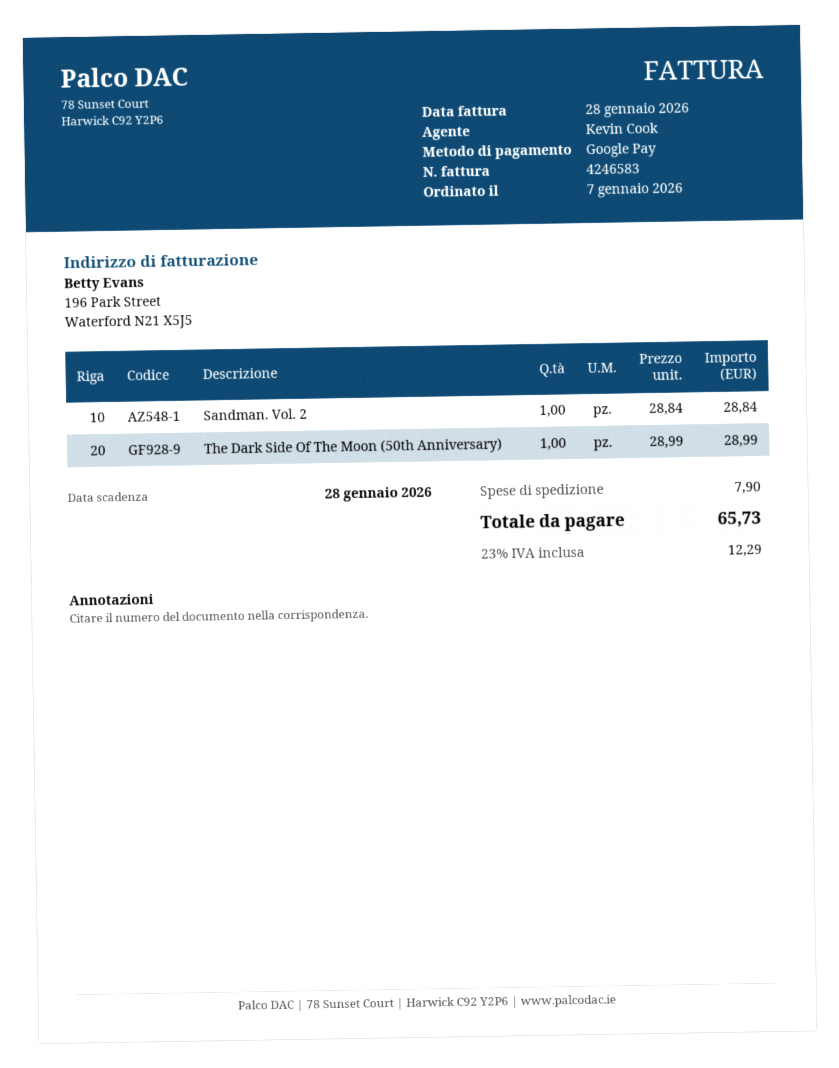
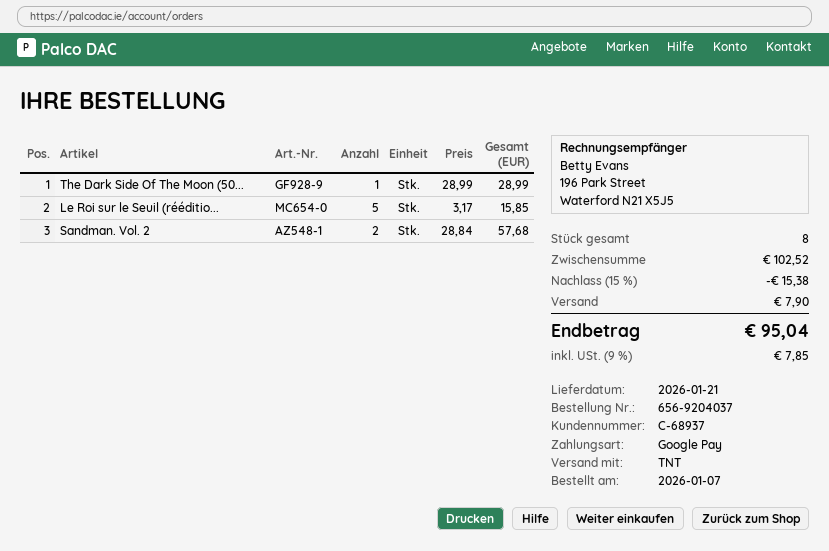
Sandman. Vol. 2: 1 x 28.84 = 28.84 -> 2 x 28.84 = 57.68
Le Roi sur le Seuil (rééditio...: none -> 5 x 3.17 = 15.85
discount: none -> 15% = 15.38
tax: 23% = 12.29 -> 9% = 7.85
total: 65.73 -> 95.04

